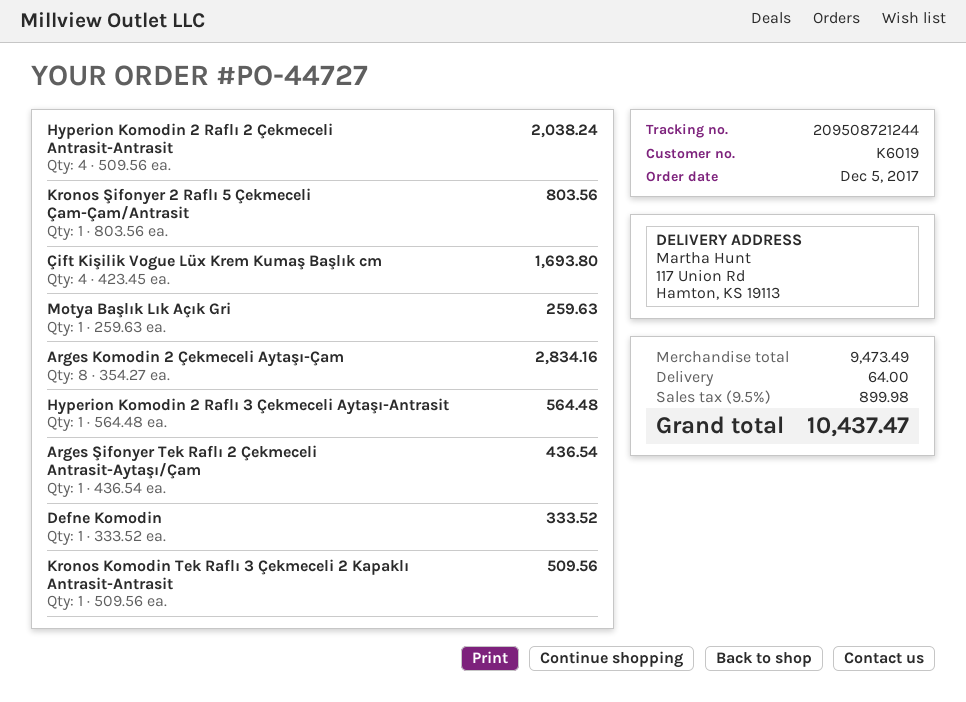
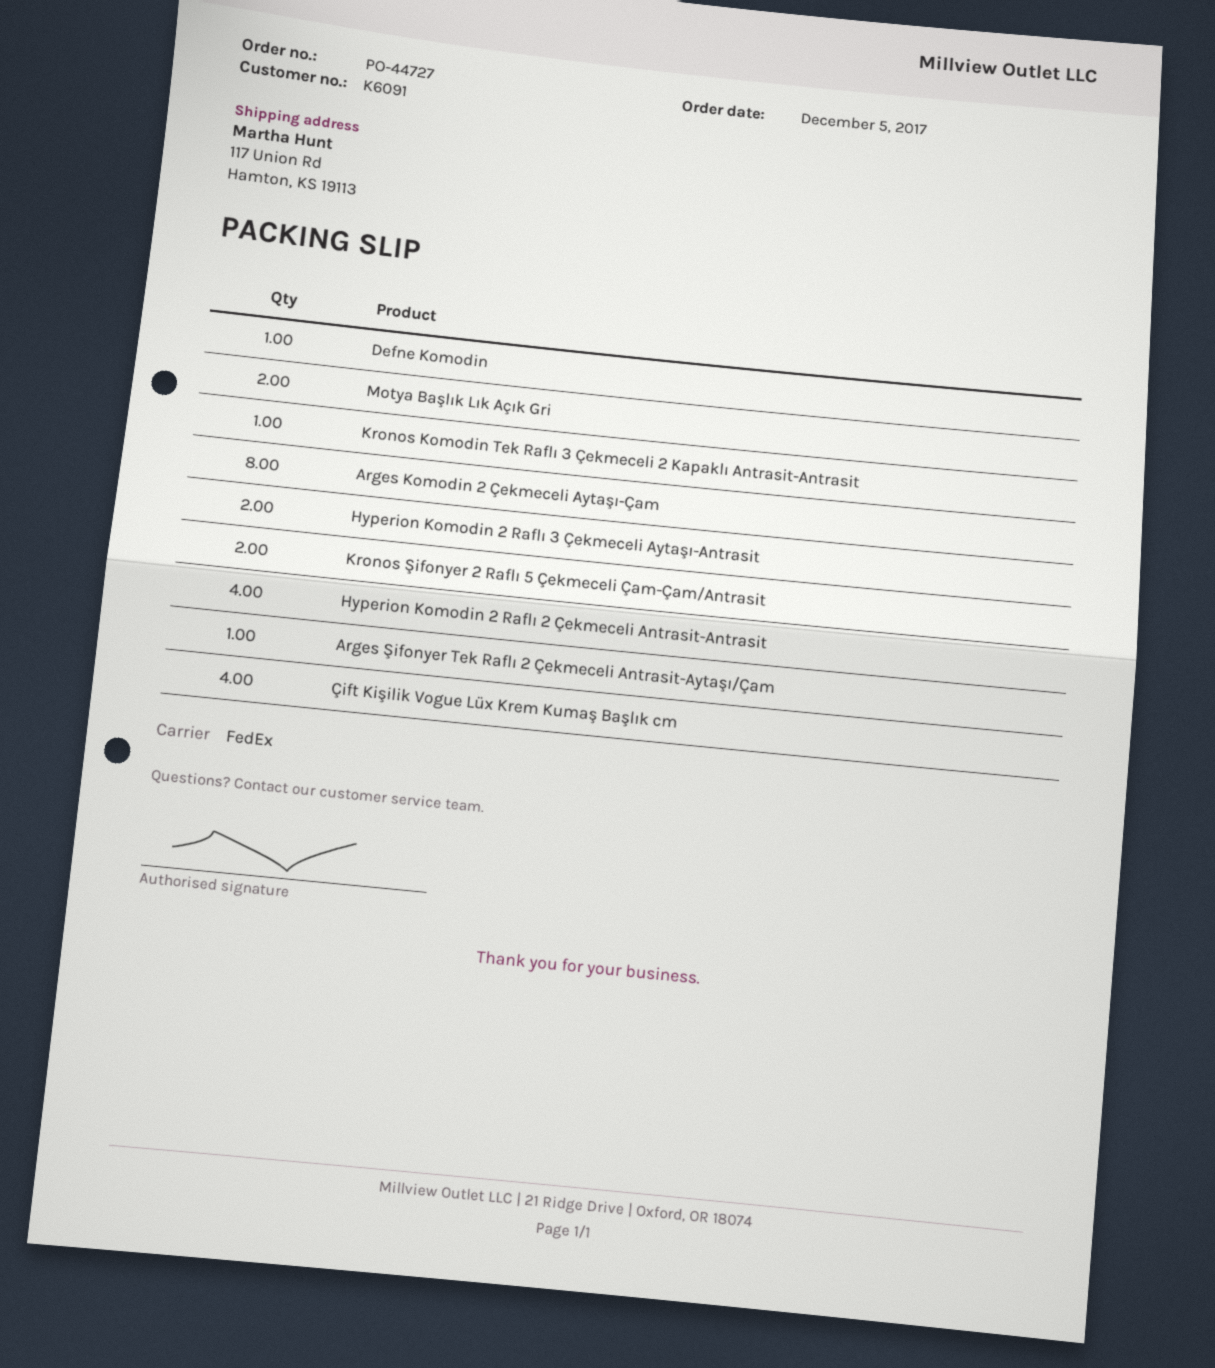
customer number: K6019 -> K6091
Kronos Şifonyer 2 Raflı 5 Çekmeceli Çam-Çam/Antrasit: 1 -> 2
Motya Başlık Lık Açık Gri: 1 -> 2
Hyperion Komodin 2 Raflı 3 Çekmeceli Aytaşı-Antrasit: 1 -> 2

